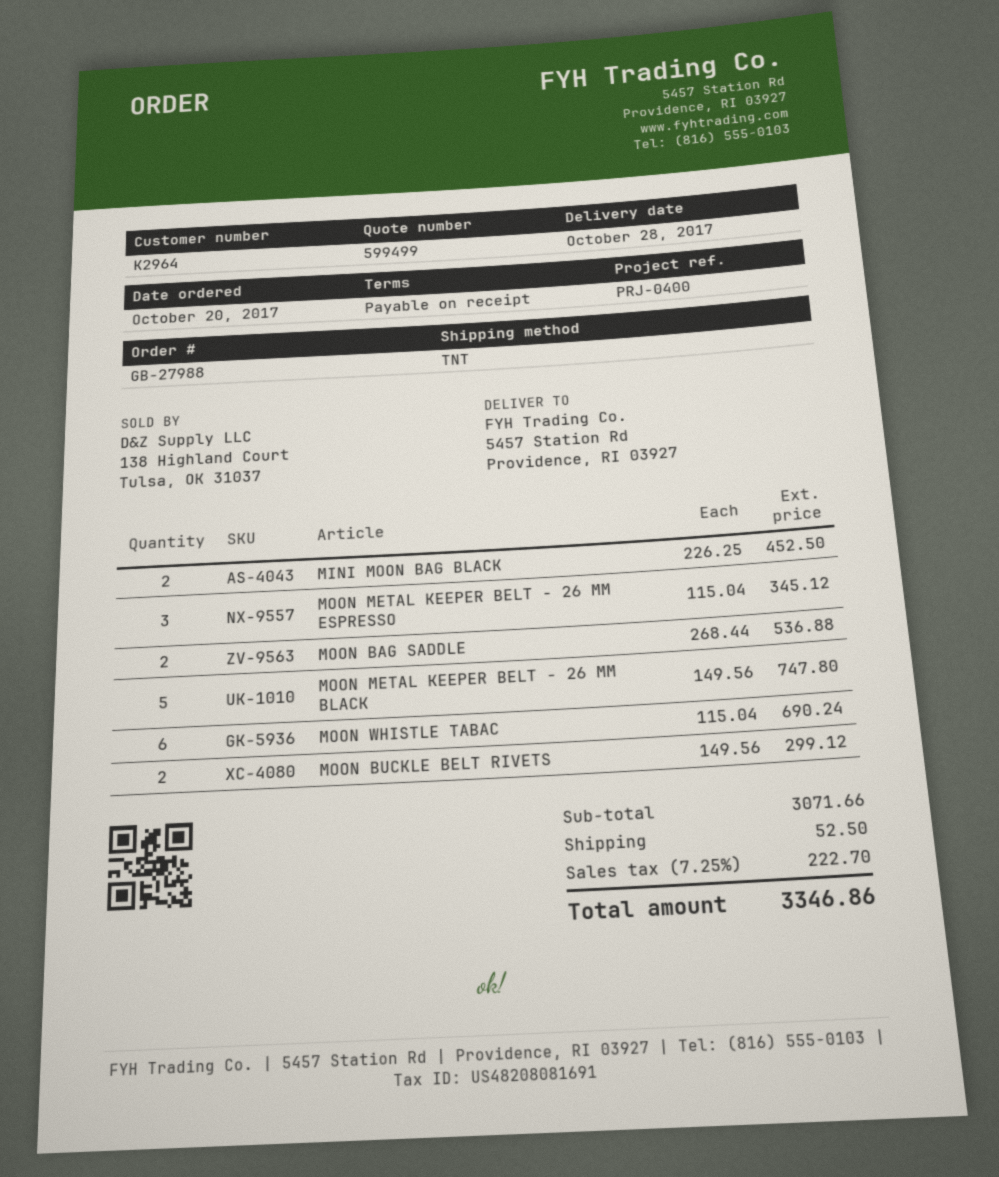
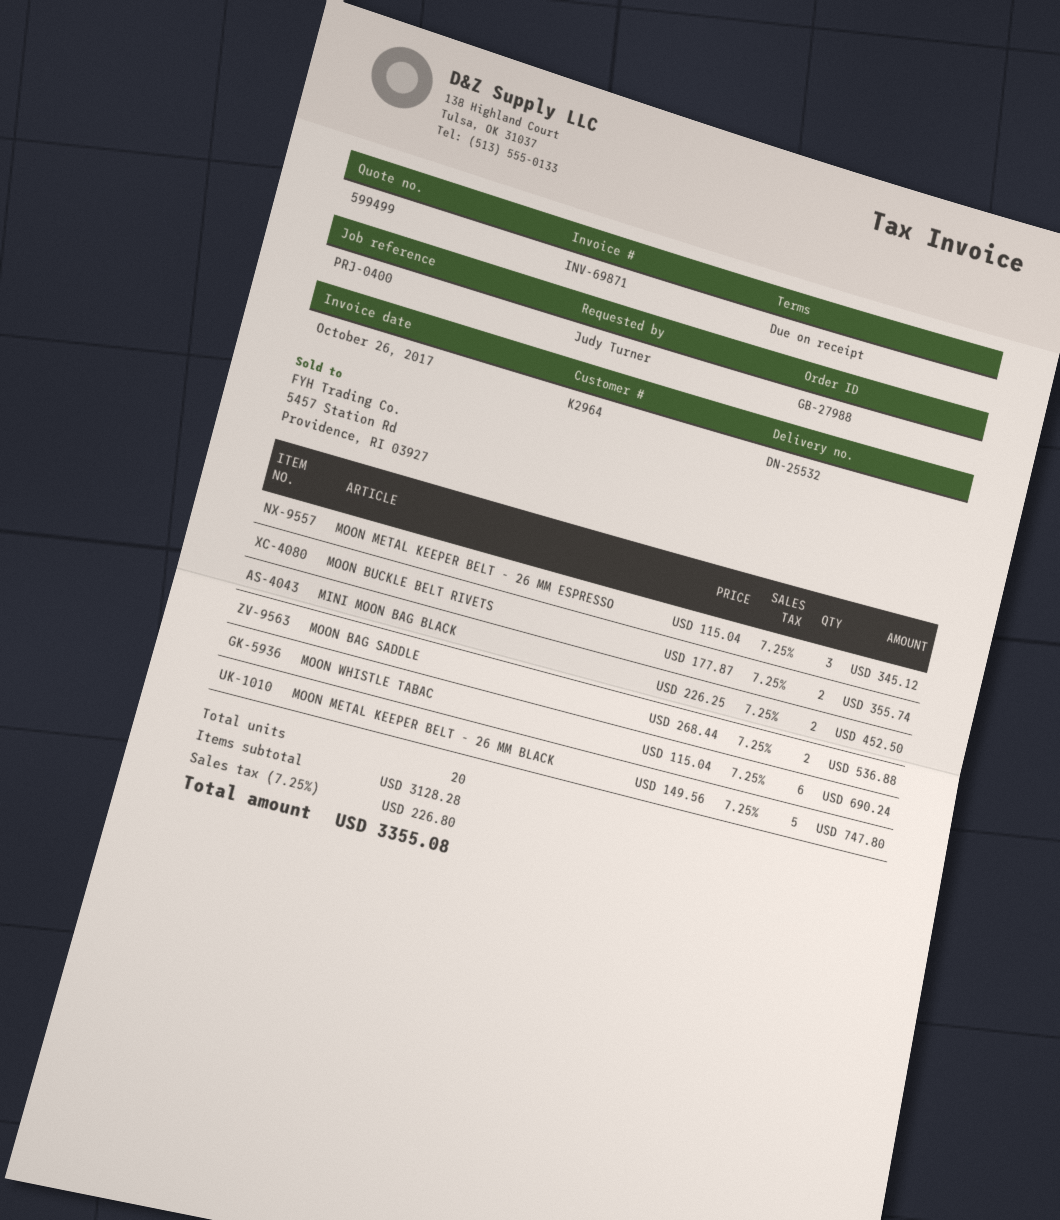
MOON BUCKLE BELT RIVETS: 2 x 149.56 = 299.12 -> 2 x 177.87 = 355.74
subtotal: 3071.66 -> 3128.28
shipping: 52.50 -> none
tax: 7.25% = 222.70 -> 7.25% = 226.80
total: 3346.86 -> 3355.08

